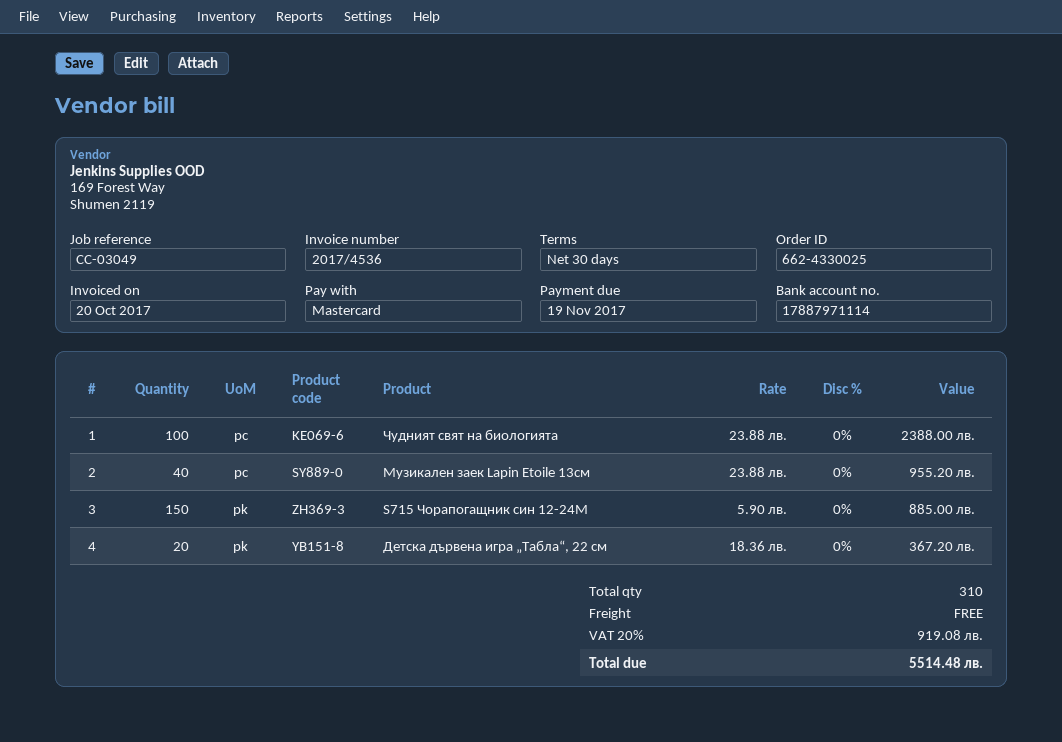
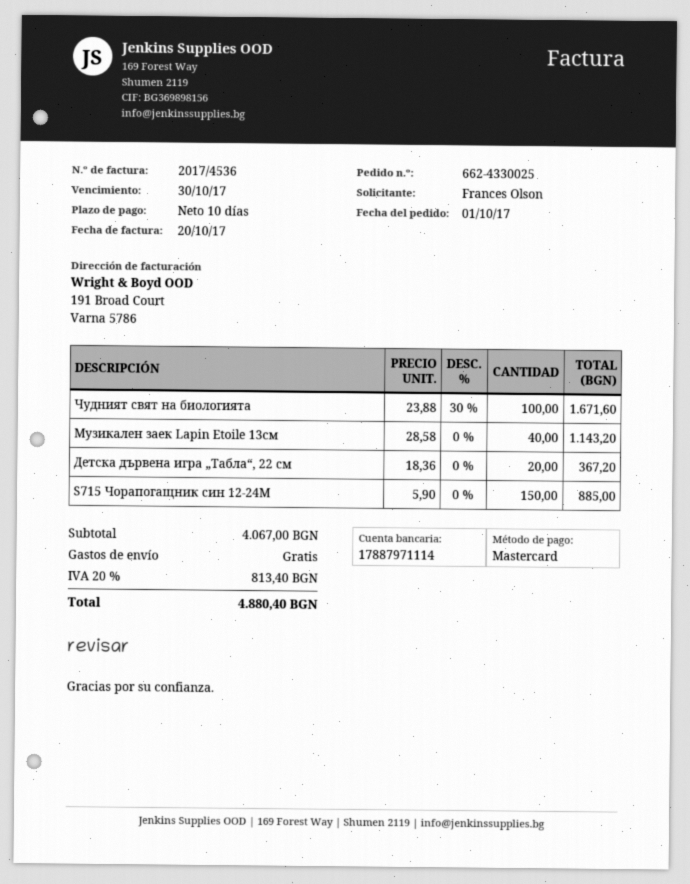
payment terms: 30 days -> 10 days
due date: 2017-11-19 -> 2017-10-30
Чудният свят на биологията: 100 x 23.88 = 2388.00 -> 100 x 23.88 - 30% = 1671.60
Музикален заек Lapin Etoile 13см: 40 x 23.88 = 955.20 -> 40 x 28.58 = 1143.20
tax: 20% = 919.08 -> 20% = 813.40
total: 5514.48 -> 4880.40

